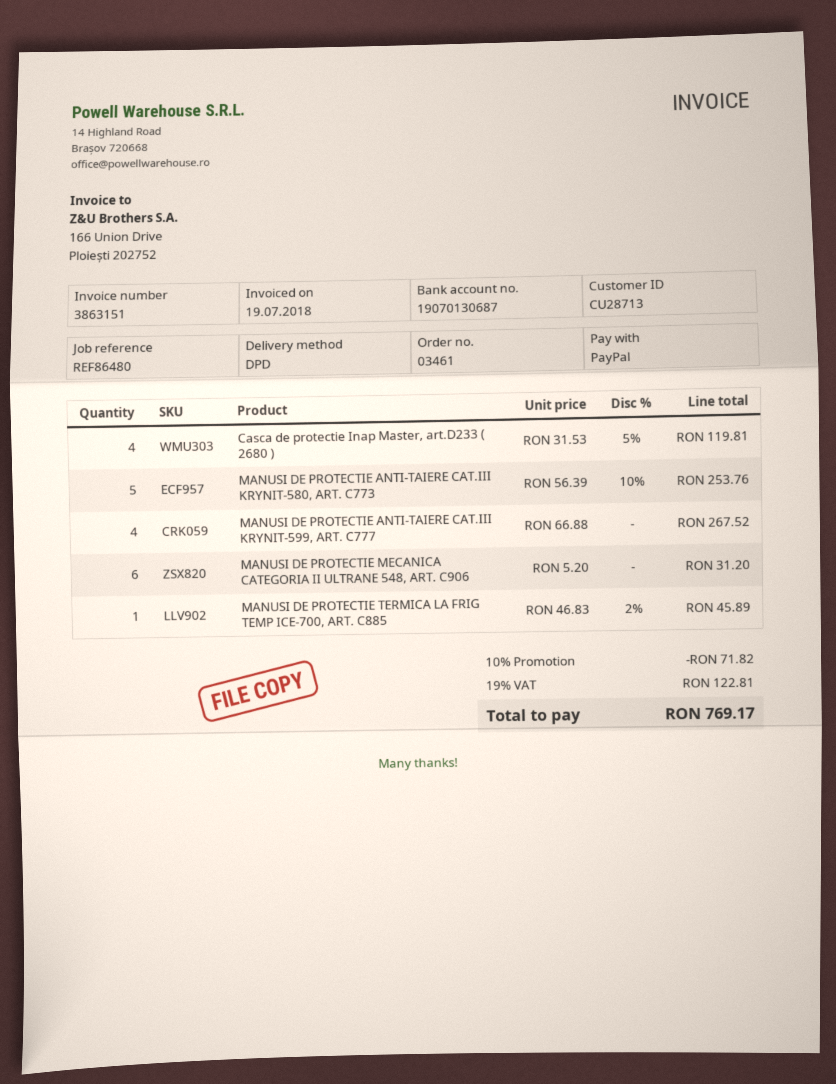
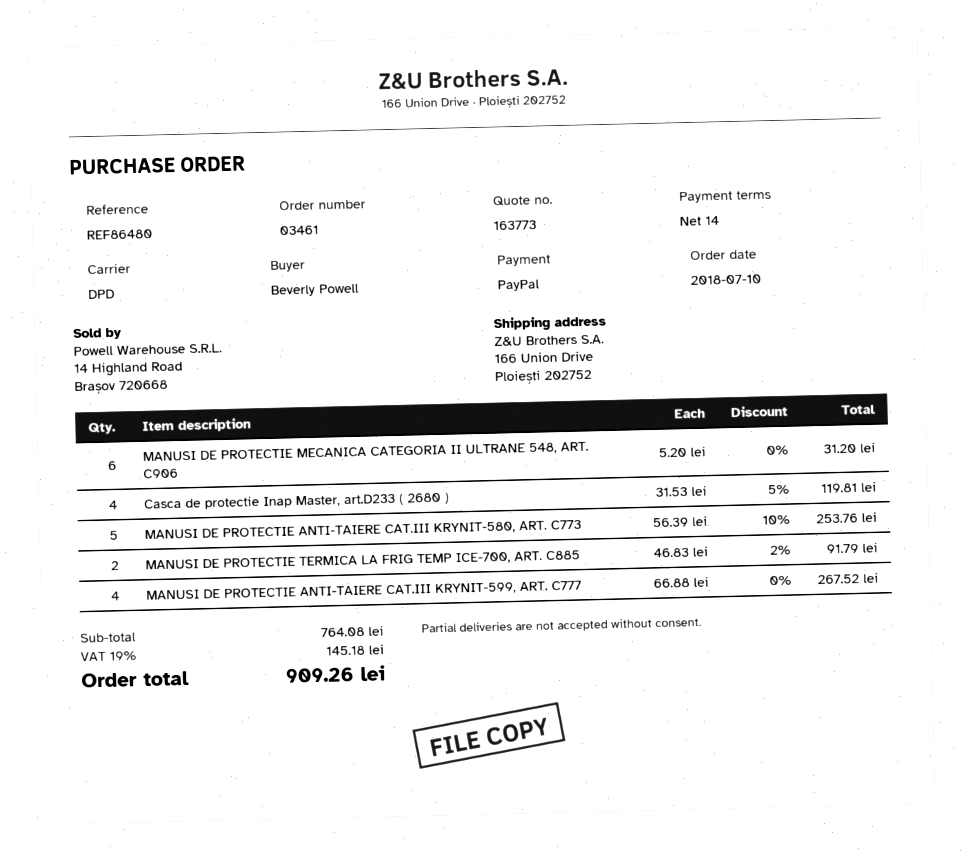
MANUSI DE PROTECTIE TERMICA LA FRIG TEMP ICE-700, ART. C885: 1 x 46.83 - 2% = 45.89 -> 2 x 46.83 - 2% = 91.79
discount: 10% = 71.82 -> none
tax: 19% = 122.81 -> 19% = 145.18
total: 769.17 -> 909.26

